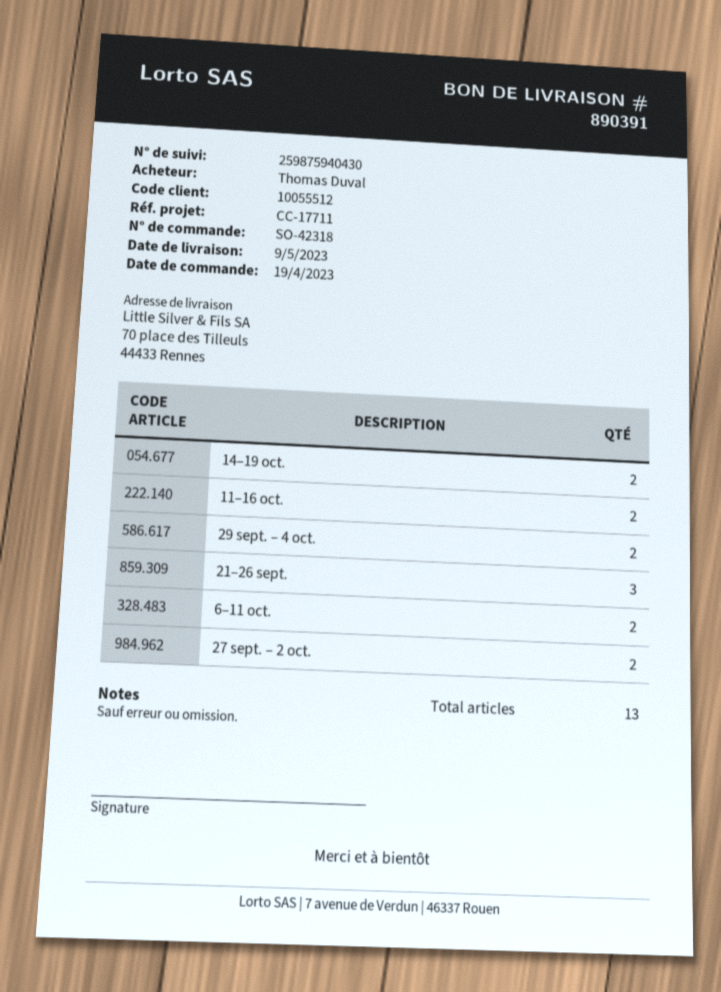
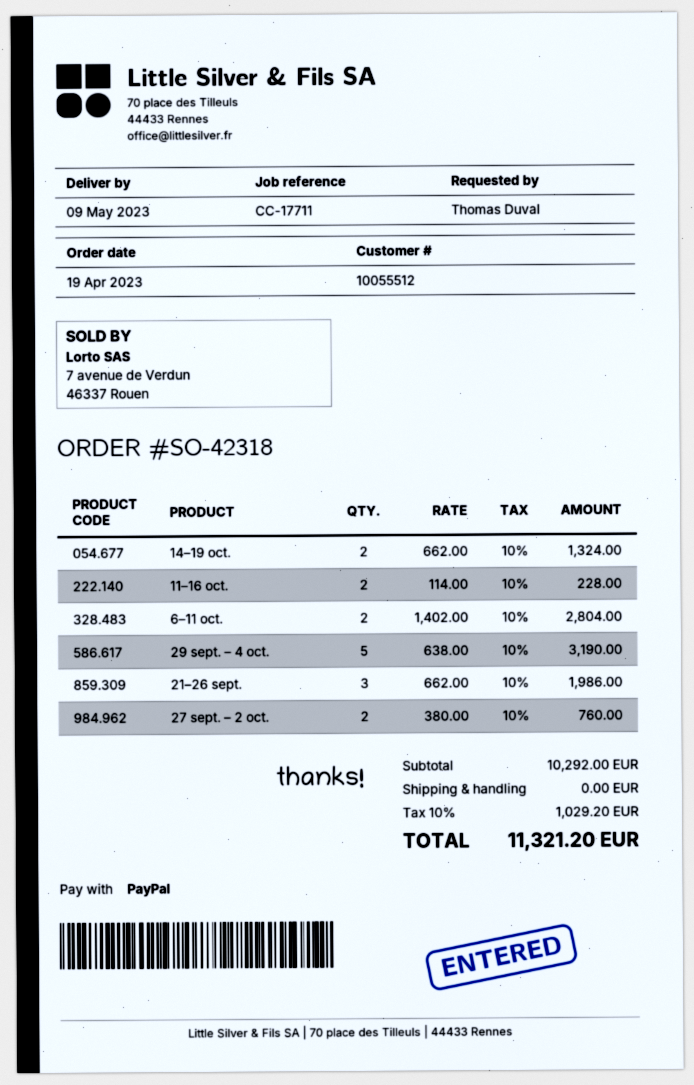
29 sept. – 4 oct.: 2 -> 5

